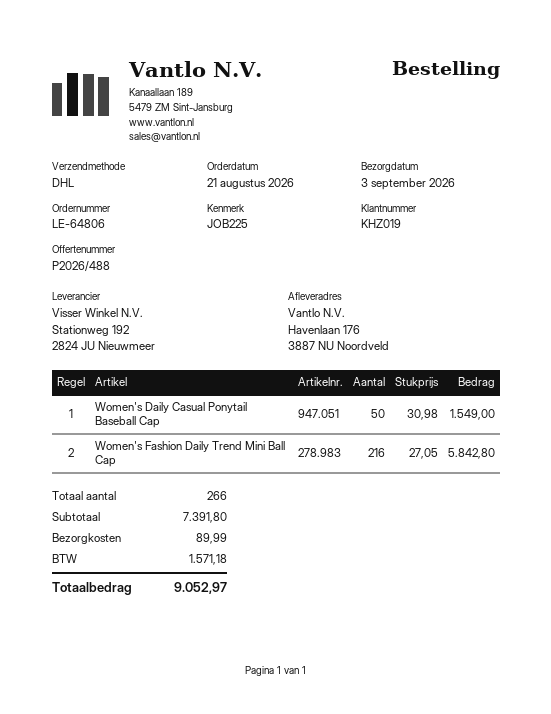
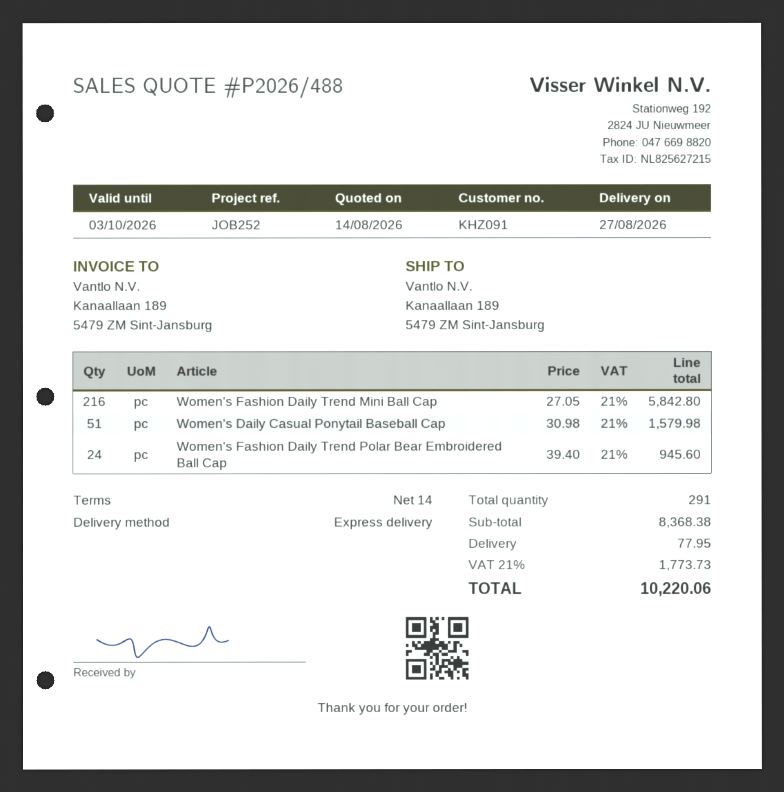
delivery date: 2026-09-03 -> 2026-08-27
customer number: KHZ019 -> KHZ091
reference: JOB225 -> JOB252
shipping method: DHL -> express
ship to: Havenlaan 176, 3887 NU Noordveld -> Kanaallaan 189, 5479 ZM Sint-Jansburg
Women's Daily Casual Ponytail Baseball Cap: 50 x 30.98 = 1549.00 -> 51 x 30.98 = 1579.98
Women's Fashion Daily Trend Polar Bear Embroidered Ball Cap: none -> 24 x 39.40 = 945.60
total quantity: 266 -> 291
subtotal: 7391.80 -> 8368.38
shipping: 89.99 -> 77.95
tax: 1571.18 -> 1773.73
total: 9052.97 -> 10220.06

